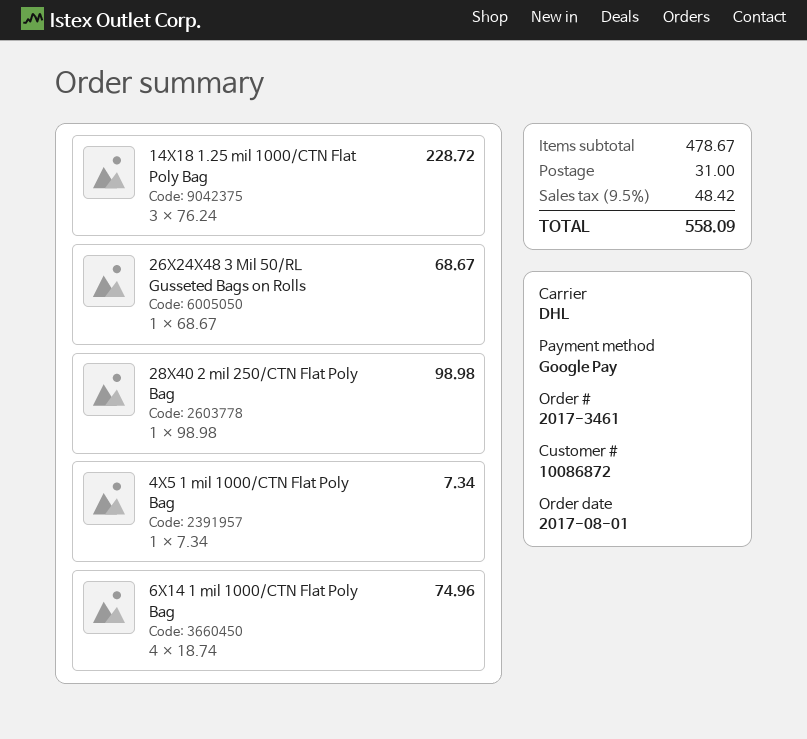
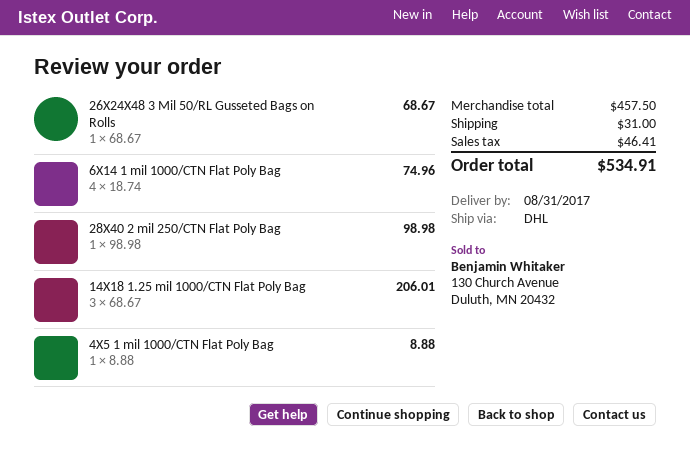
14X18 1.25 mil 1000/CTN Flat Poly Bag: 3 x 76.24 = 228.72 -> 3 x 68.67 = 206.01
4X5 1 mil 1000/CTN Flat Poly Bag: 1 x 7.34 = 7.34 -> 1 x 8.88 = 8.88
subtotal: 478.67 -> 457.50
tax: 48.42 -> 46.41
total: 558.09 -> 534.91

